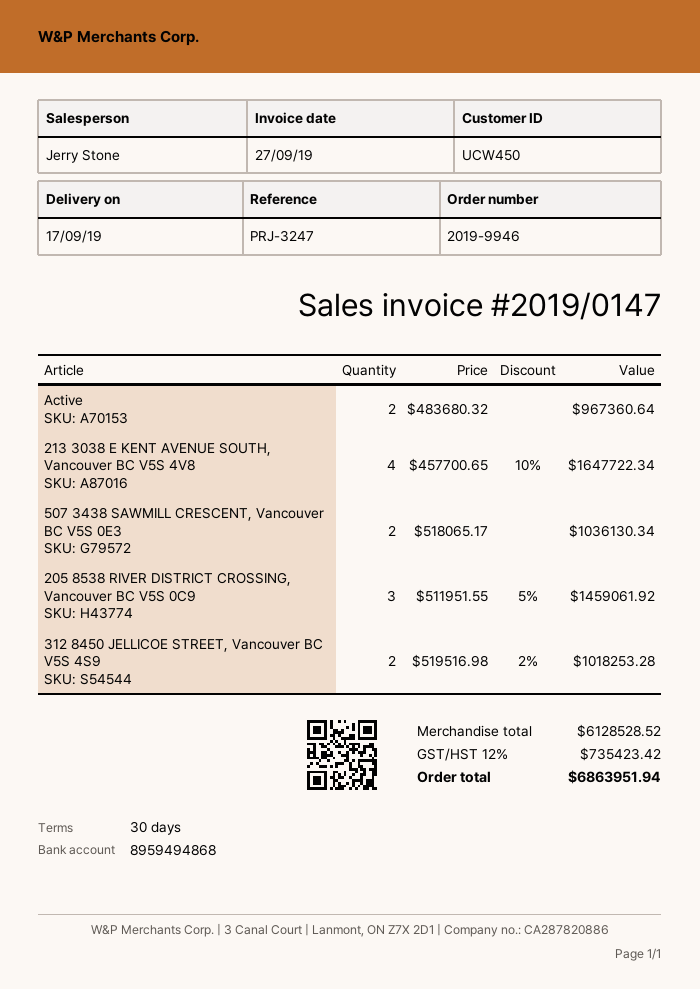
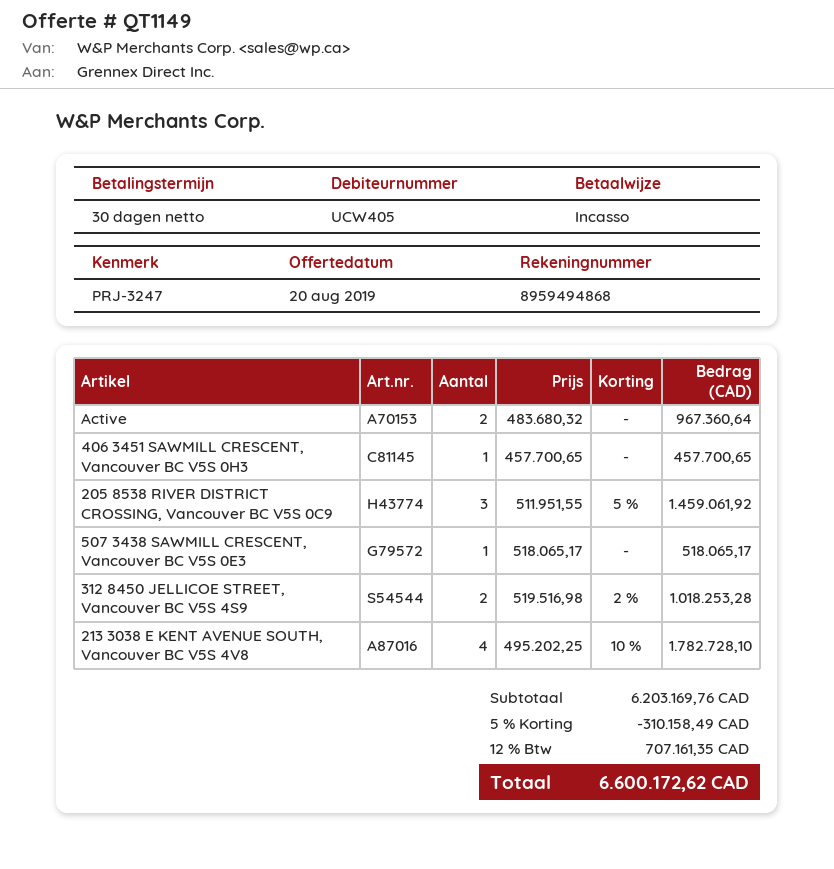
customer number: UCW450 -> UCW405
213 3038 E KENT AVENUE SOUTH, Vancouver BC V5S 4V8: 4 x 457700.65 - 10% = 1647722.34 -> 4 x 495202.25 - 10% = 1782728.10
507 3438 SAWMILL CRESCENT, Vancouver BC V5S 0E3: 2 x 518065.17 = 1036130.34 -> 1 x 518065.17 = 518065.17
406 3451 SAWMILL CRESCENT, Vancouver BC V5S 0H3: none -> 1 x 457700.65 = 457700.65
subtotal: 6128528.52 -> 6203169.76
discount: none -> 5% = 310158.49
tax: 12% = 735423.42 -> 12% = 707161.35
total: 6863951.94 -> 6600172.62

